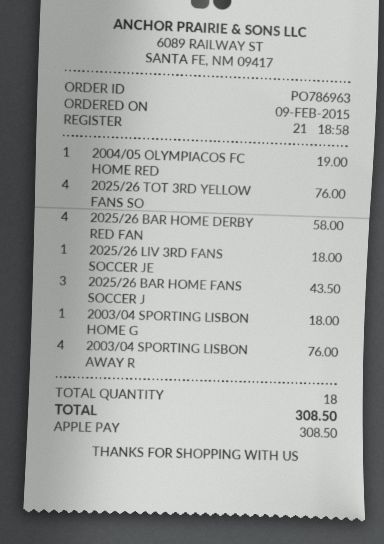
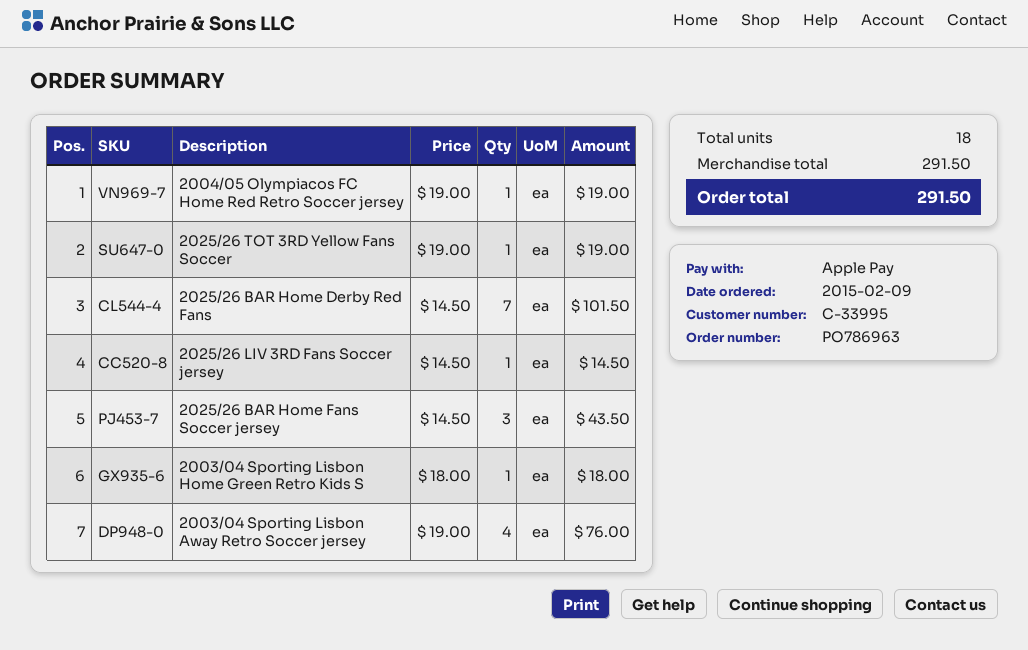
2025/26 TOT 3RD YELLOW FANS SO: 4 for 76.00 -> 1 for 19.00
2025/26 BAR HOME DERBY RED FAN: 4 for 58.00 -> 7 for 101.50
2025/26 LIV 3RD FANS SOCCER JE: 1 for 18.00 -> 1 for 14.50
total: 308.50 -> 291.50

